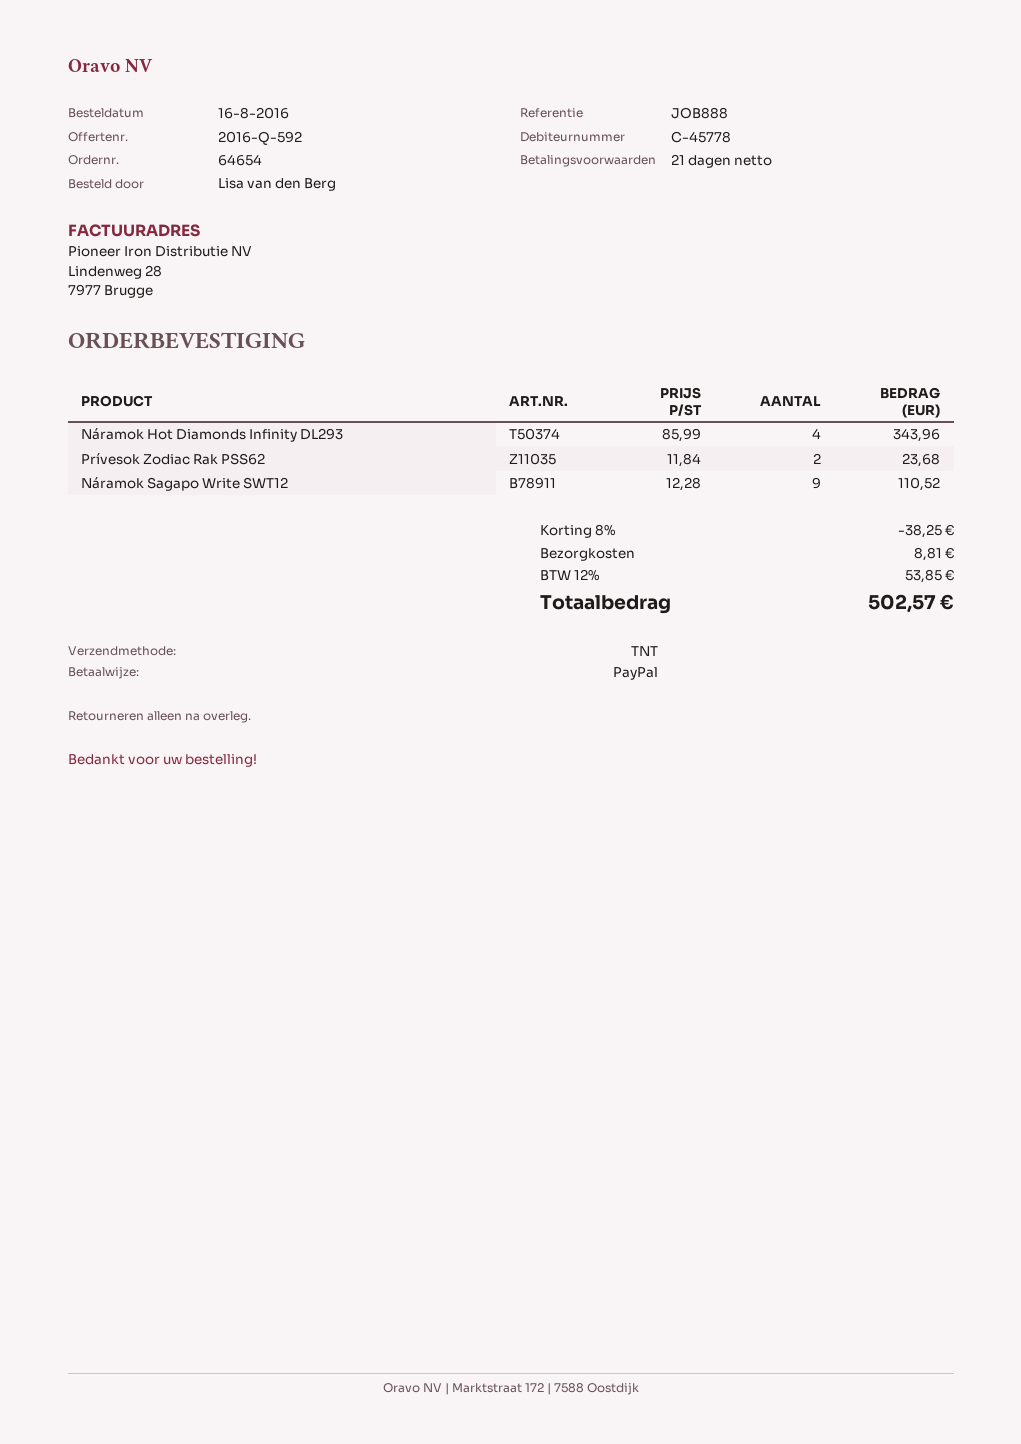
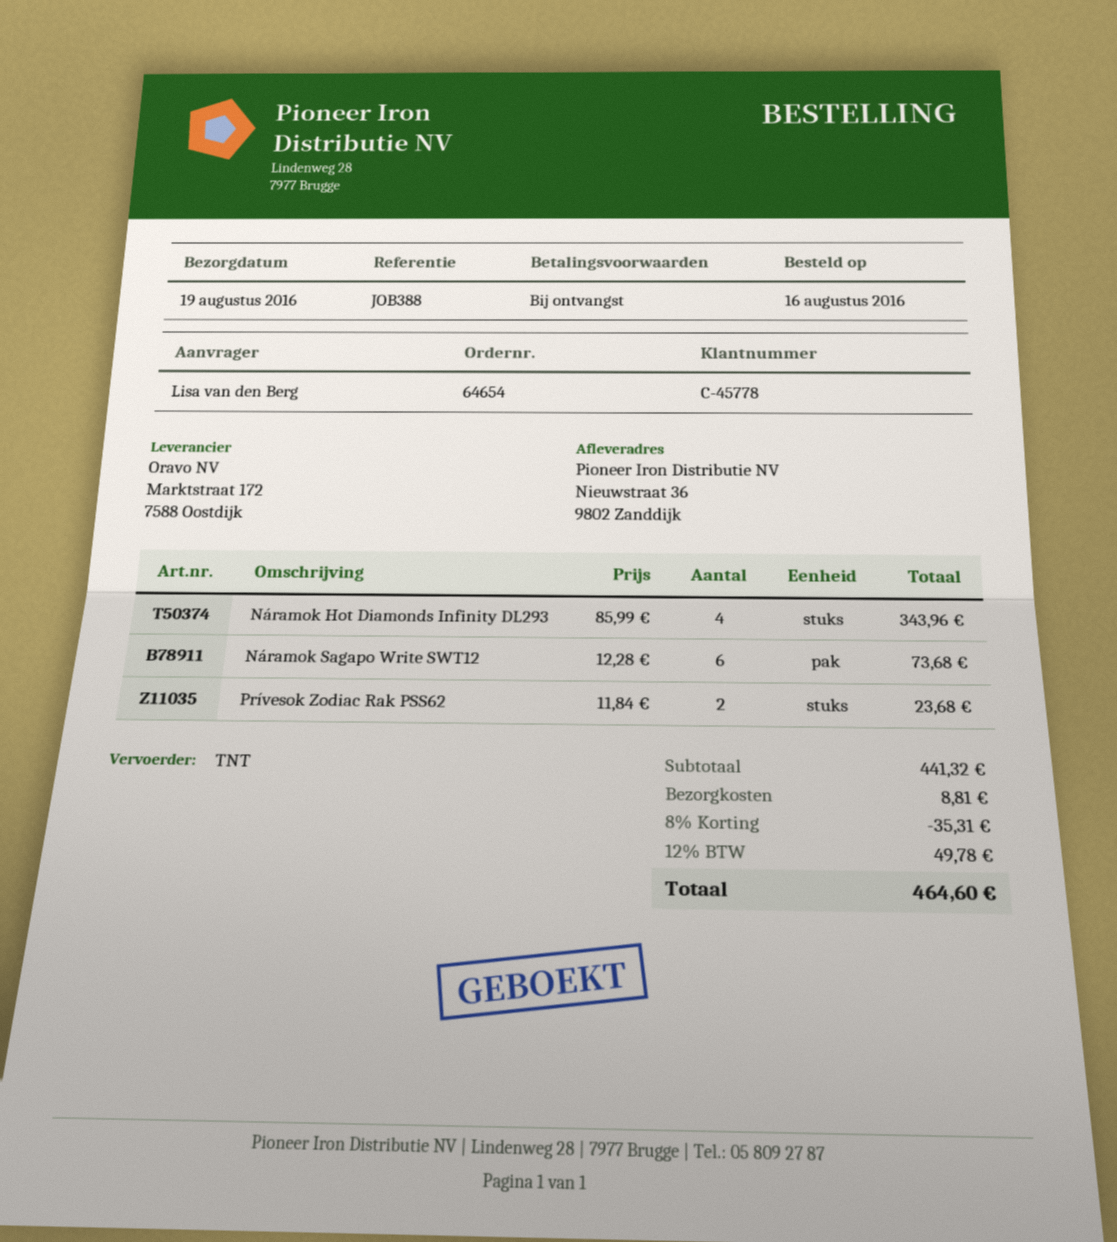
payment terms: 21 days -> on receipt
reference: JOB888 -> JOB388
Náramok Sagapo Write SWT12: 9 x 12.28 = 110.52 -> 6 x 12.28 = 73.68
discount: 8% = 38.25 -> 8% = 35.31
tax: 12% = 53.85 -> 12% = 49.78
total: 502.57 -> 464.60

